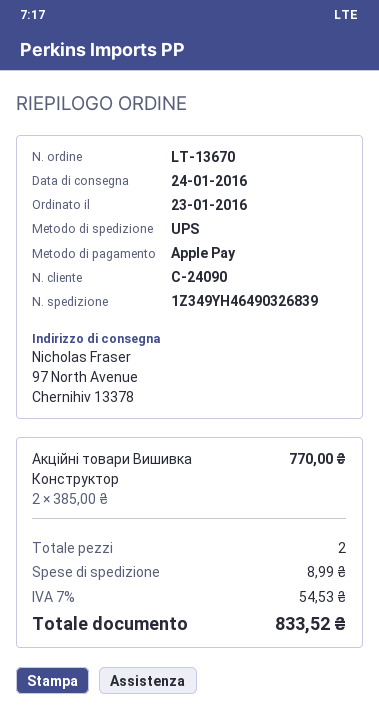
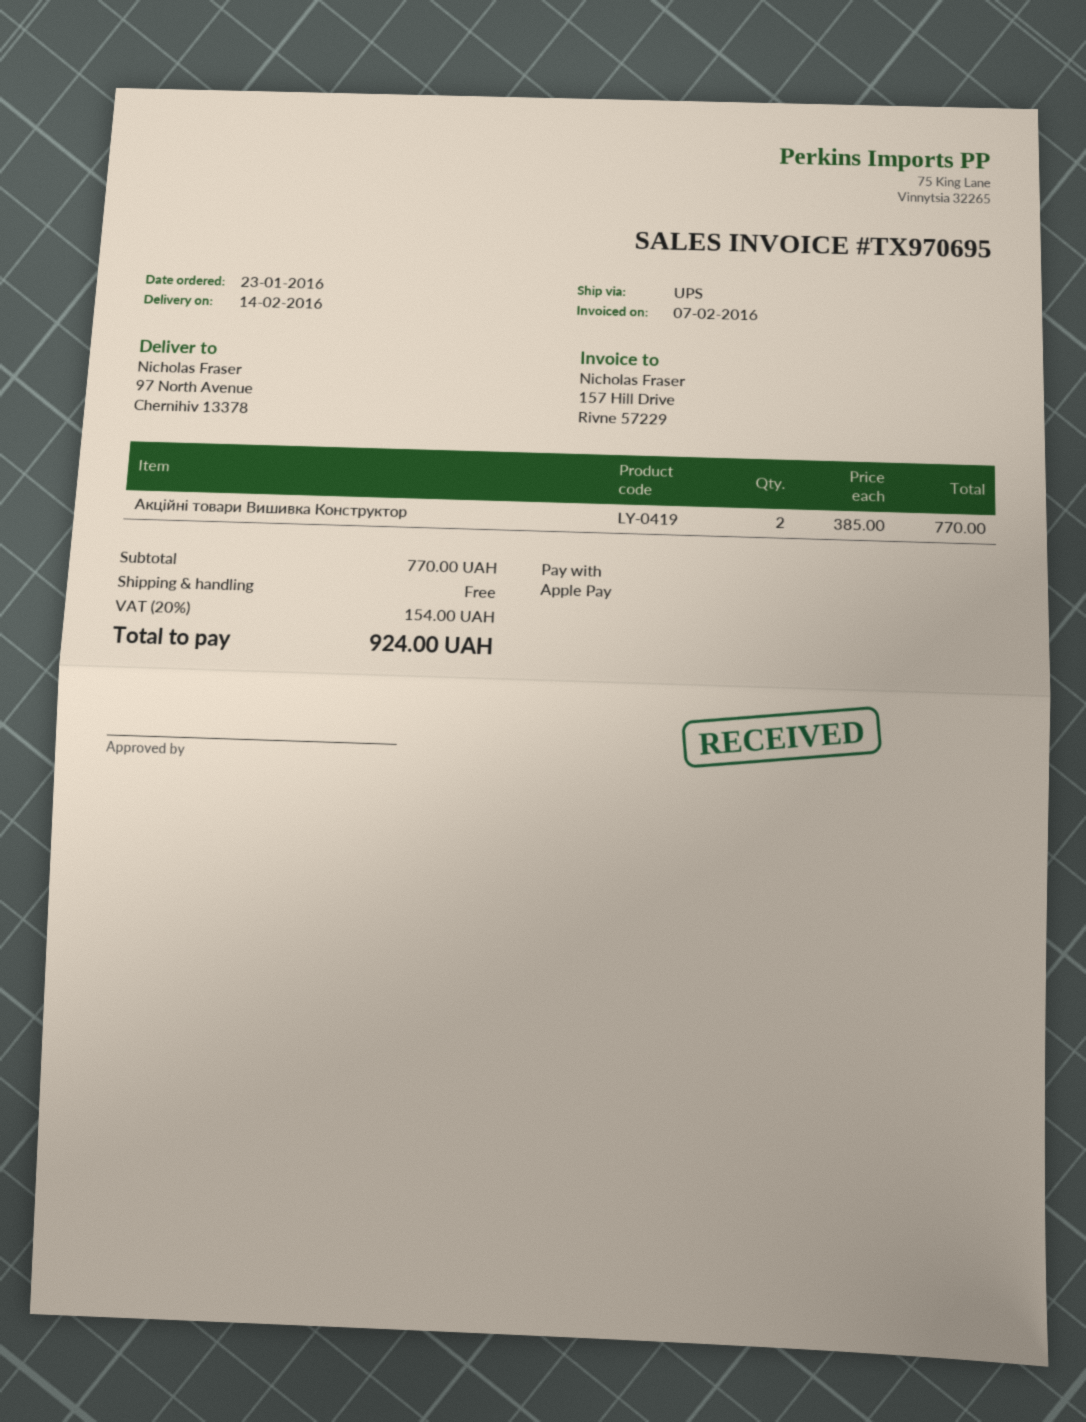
delivery date: 2016-01-24 -> 2016-02-14
shipping: 8.99 -> 0.00
tax: 7% = 54.53 -> 20% = 154.00
total: 833.52 -> 924.00

